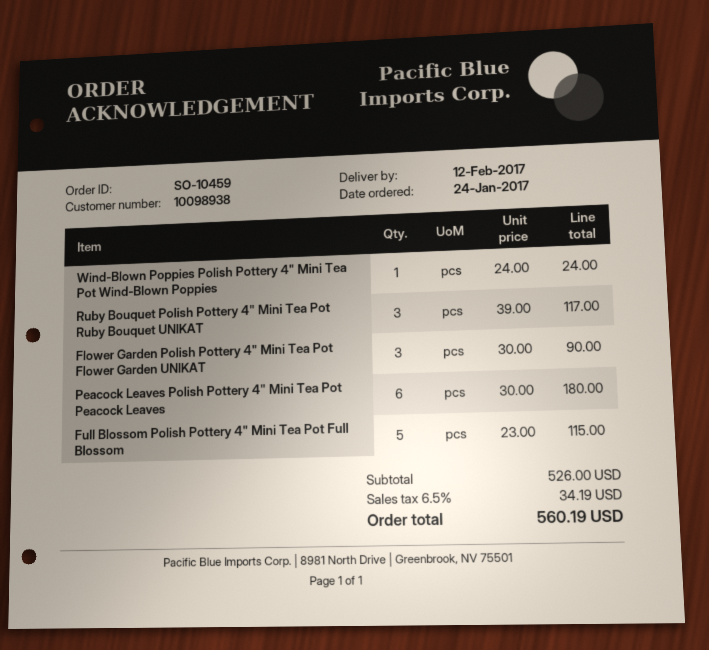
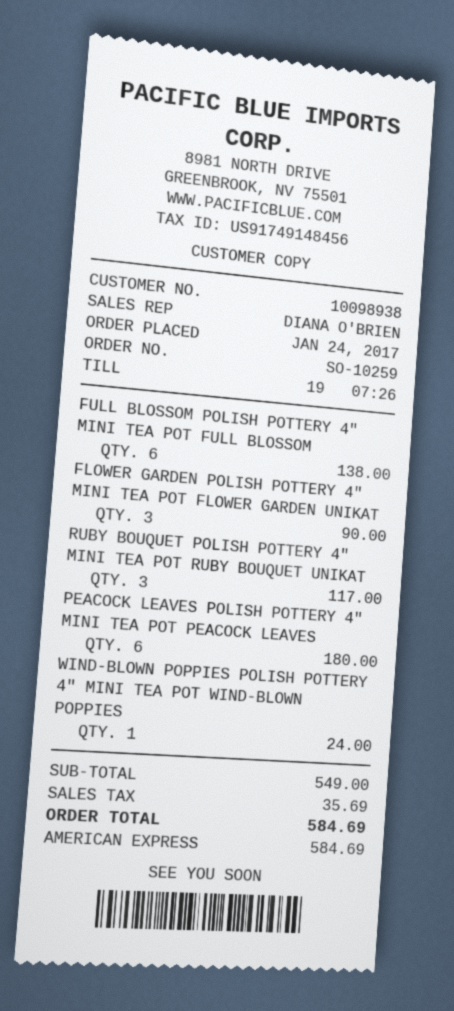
order number: SO-10459 -> SO-10259
Full Blossom Polish Pottery 4" Mini Tea Pot Full Blossom: 5 for 115.00 -> 6 for 138.00
subtotal: 526.00 -> 549.00
tax: 34.19 -> 35.69
total: 560.19 -> 584.69

